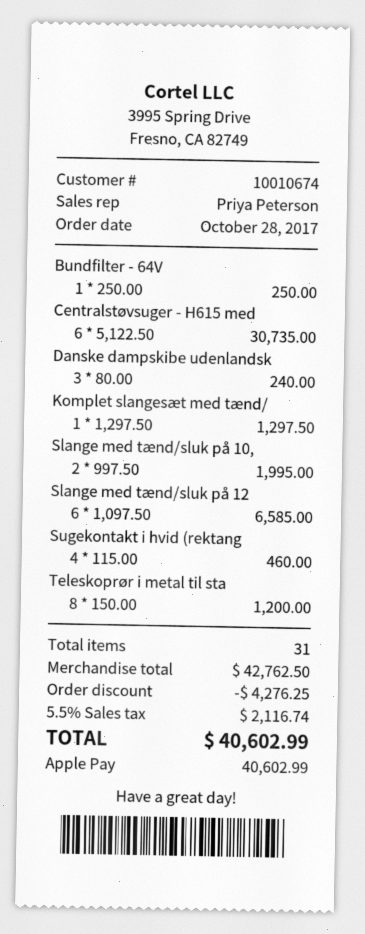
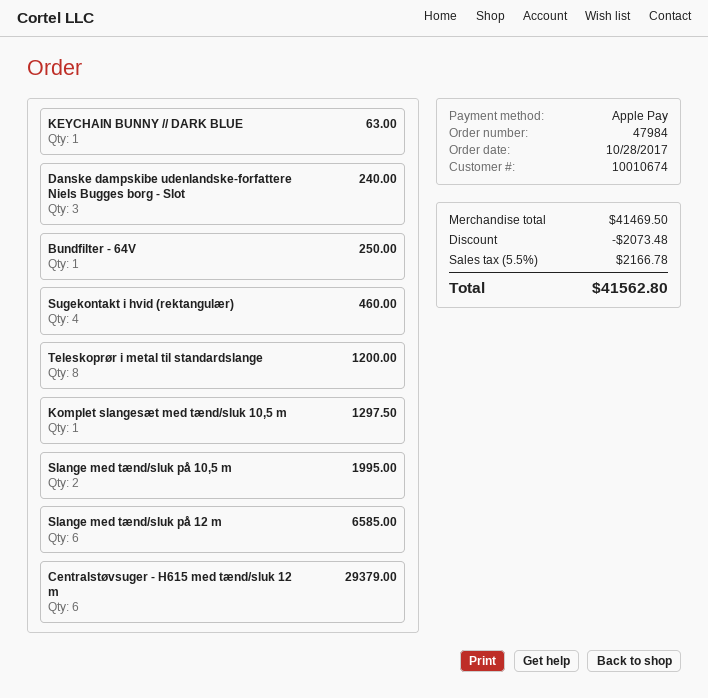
Centralstøvsuger - H615 med: 6 for 30735.00 -> 6 for 29379.00
KEYCHAIN BUNNY // DARK BLUE: none -> 1 for 63.00
subtotal: 42762.50 -> 41469.50
discount: 4276.25 -> 2073.48
tax: 5.5% = 2116.74 -> 5.5% = 2166.78
total: 40602.99 -> 41562.80

